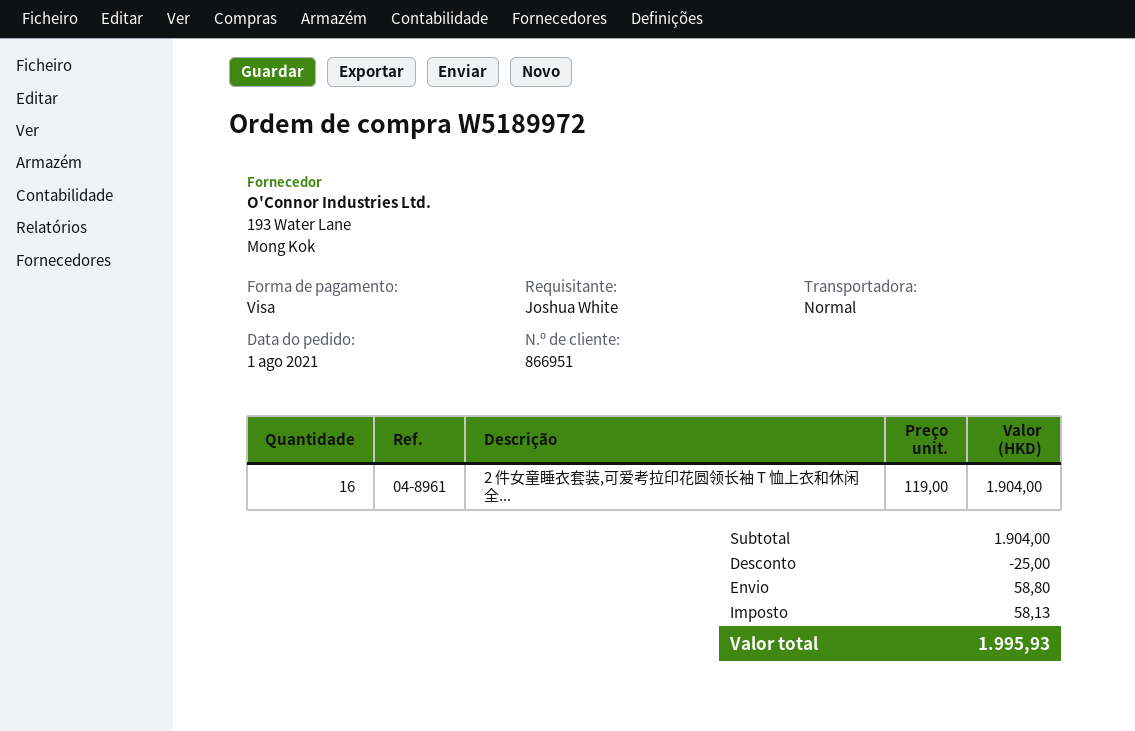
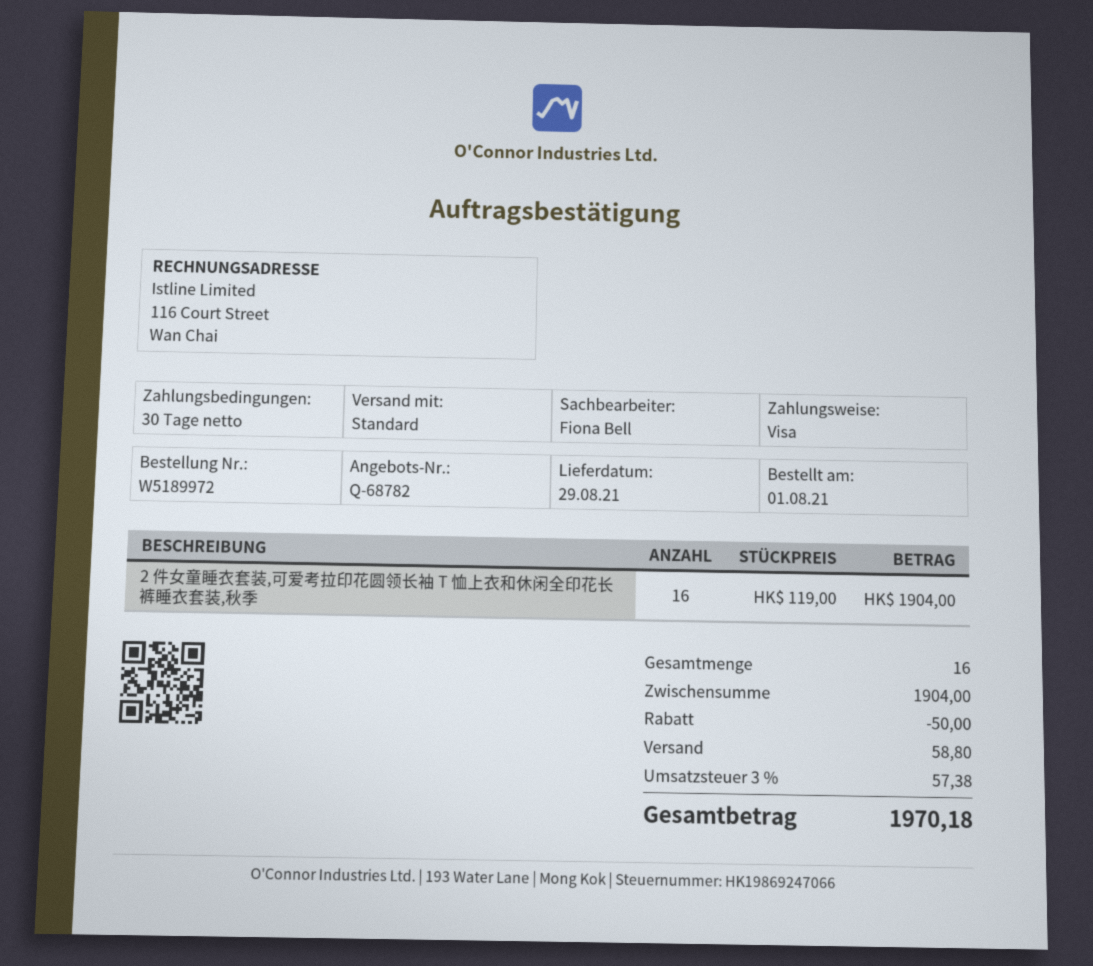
discount: 25.00 -> 50.00
tax: 58.13 -> 57.38
total: 1995.93 -> 1970.18

